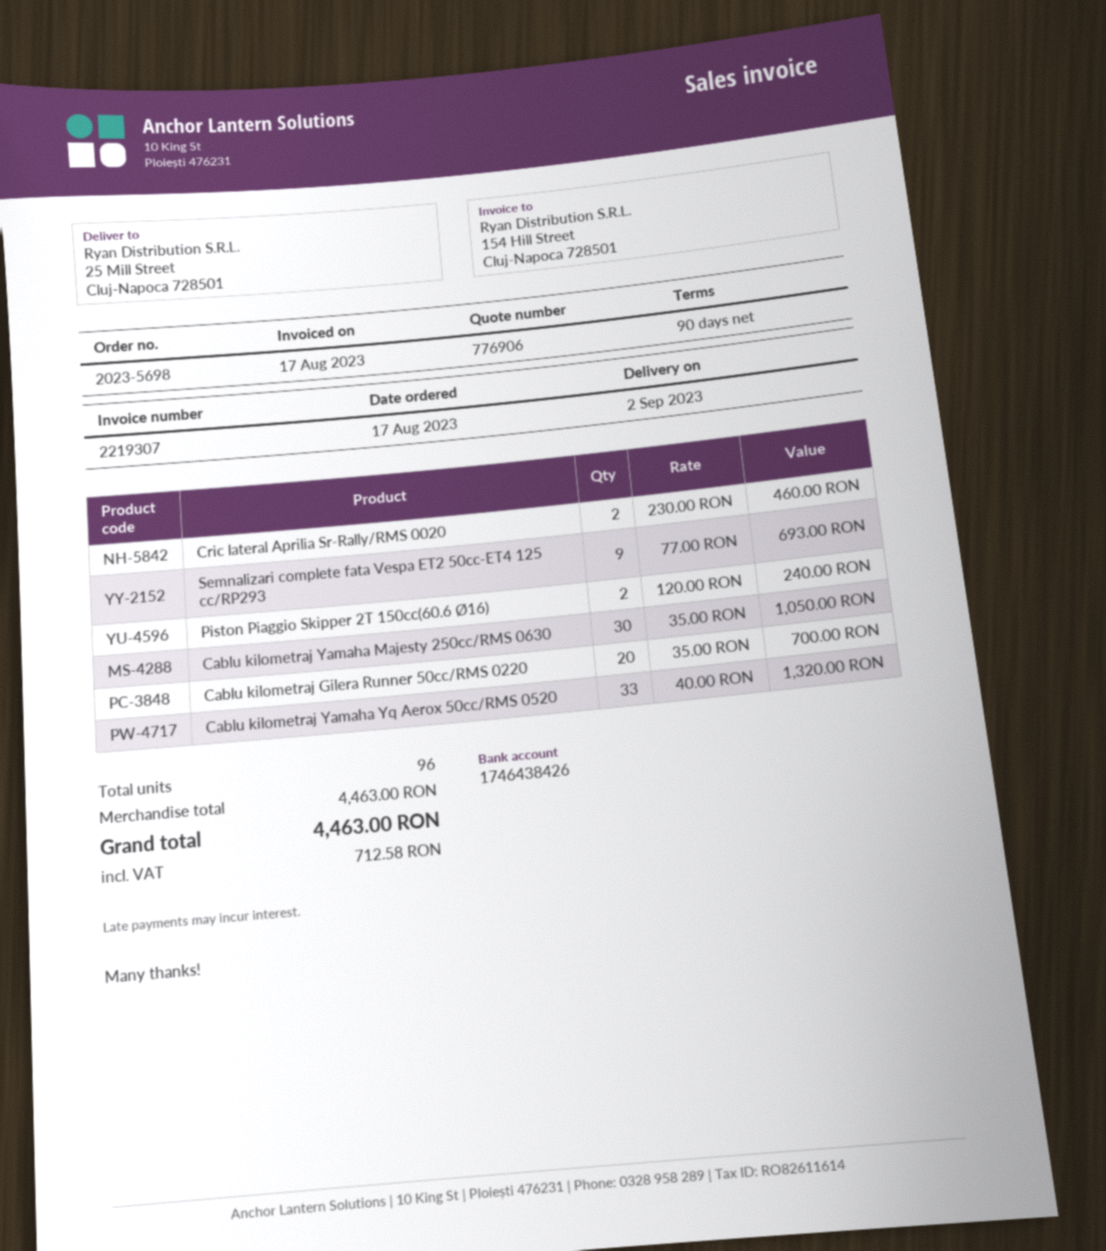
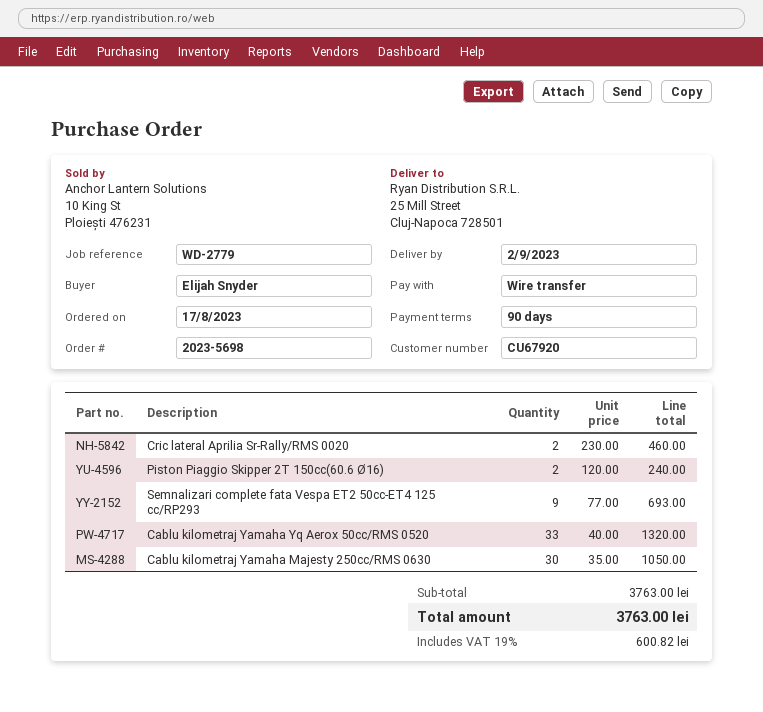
Cablu kilometraj Gilera Runner 50cc/RMS 0220: 20 x 35.00 = 700.00 -> none
subtotal: 4463.00 -> 3763.00
tax: 712.58 -> 600.82
total: 4463.00 -> 3763.00

